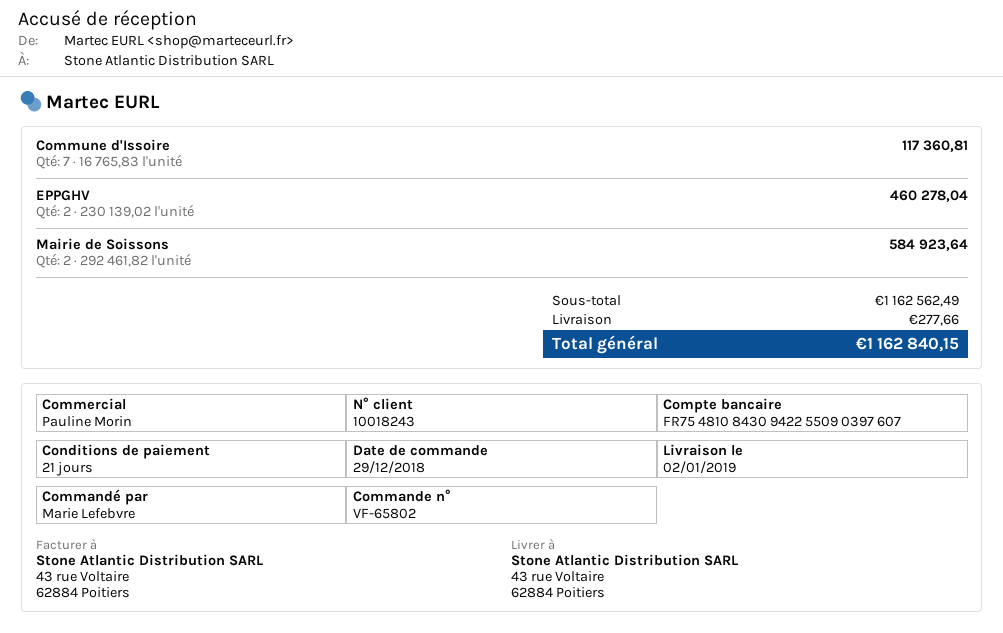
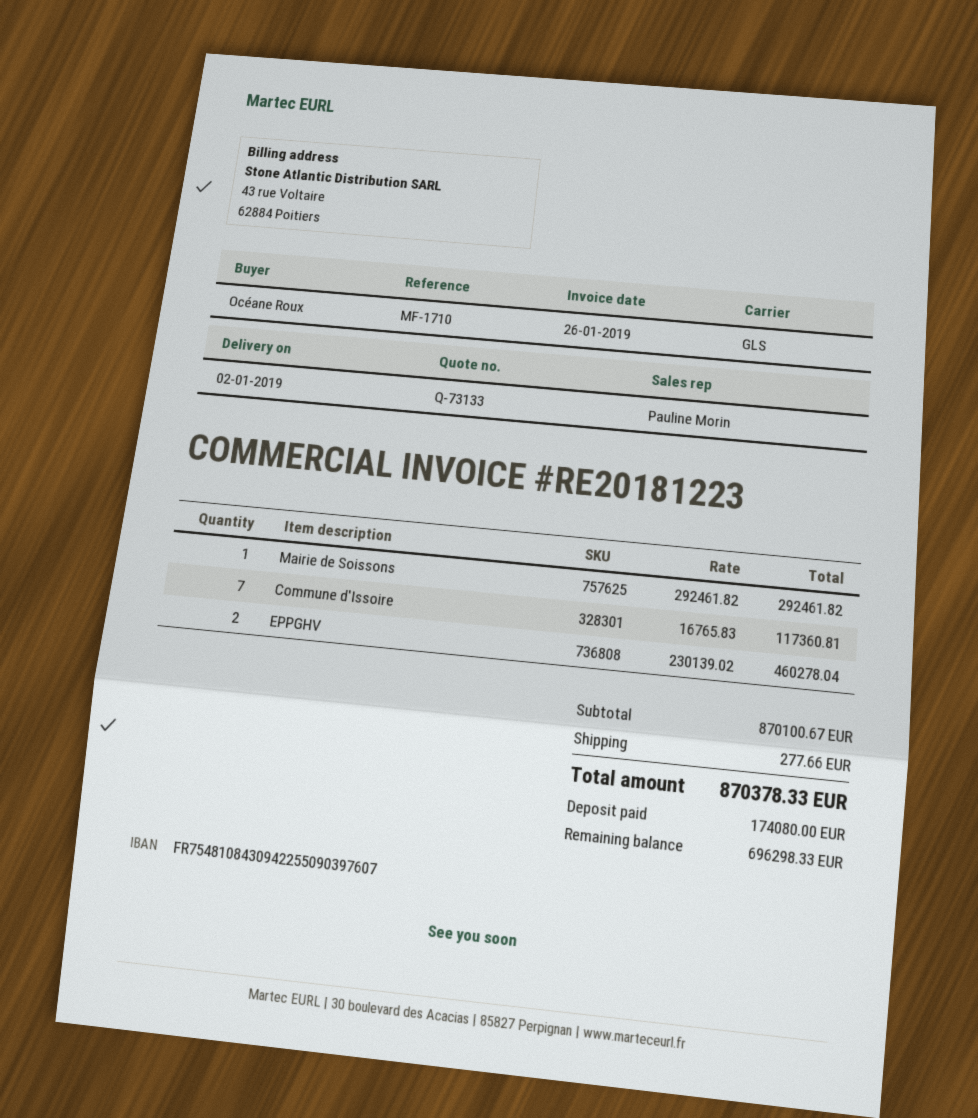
ordered by: Marie Lefebvre -> Océane Roux
Mairie de Soissons: 2 x 292461.82 = 584923.64 -> 1 x 292461.82 = 292461.82
subtotal: 1162562.49 -> 870100.67
total: 1162840.15 -> 870378.33

